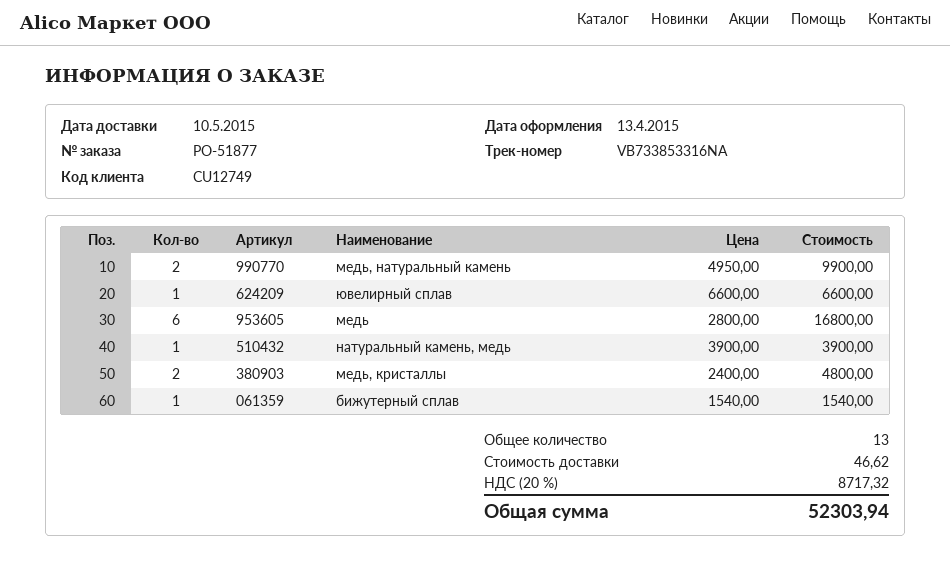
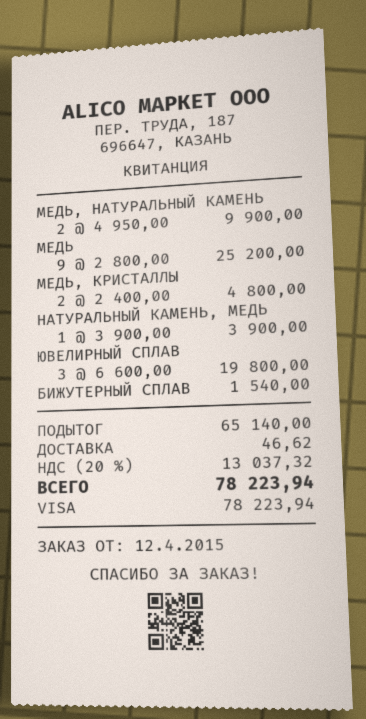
order date: 2015-04-13 -> 2015-04-12
ювелирный сплав: 1 x 6600.00 = 6600.00 -> 3 x 6600.00 = 19800.00
медь: 6 x 2800.00 = 16800.00 -> 9 x 2800.00 = 25200.00
tax: 20% = 8717.32 -> 20% = 13037.32
total: 52303.94 -> 78223.94

